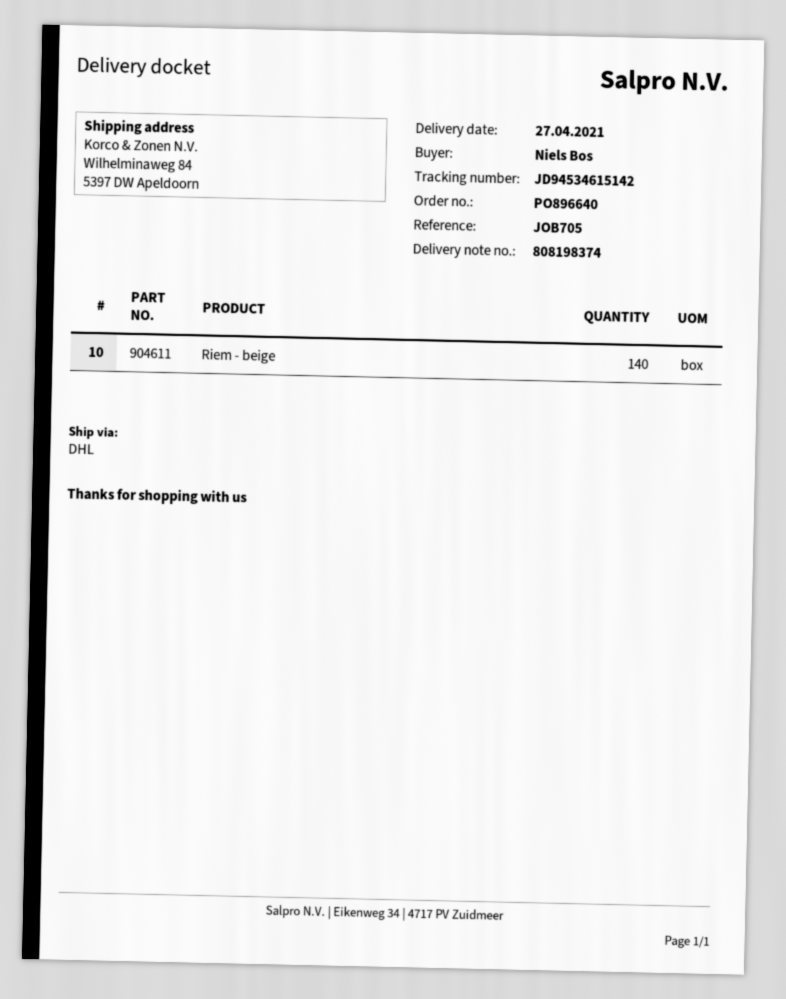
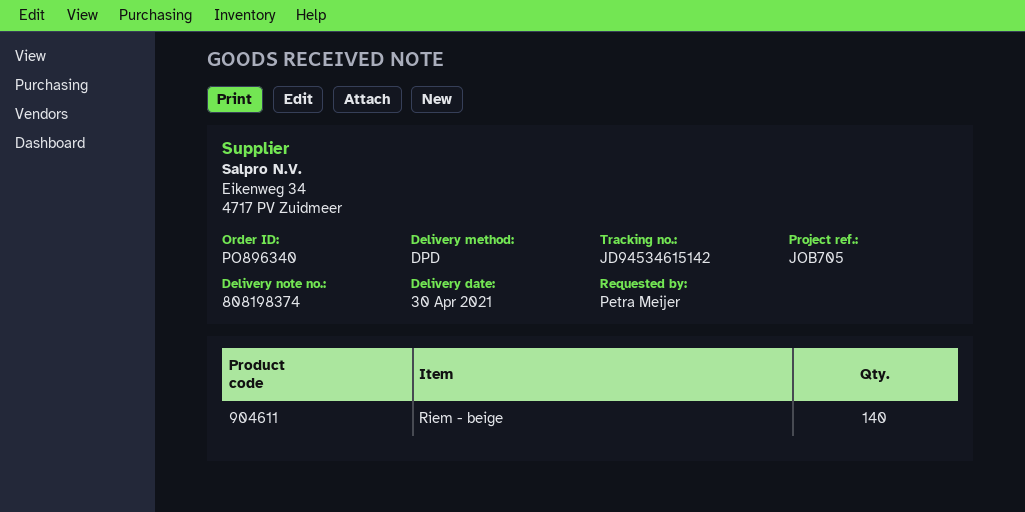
order number: PO896640 -> PO896340
delivery date: 2021-04-27 -> 2021-04-30
ordered by: Niels Bos -> Petra Meijer
shipping method: DHL -> DPD

